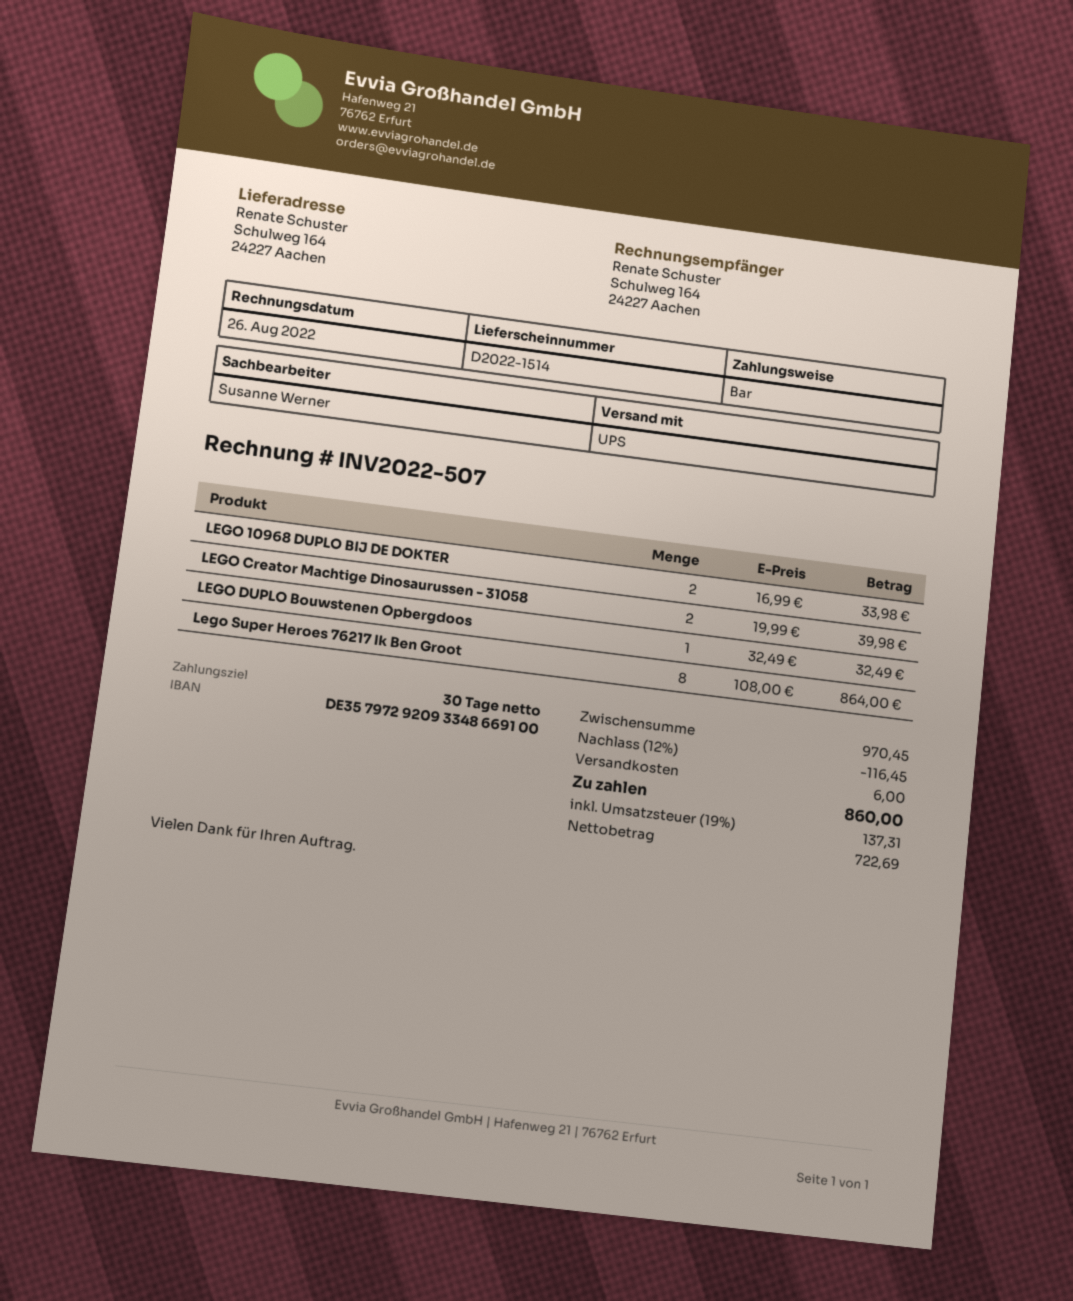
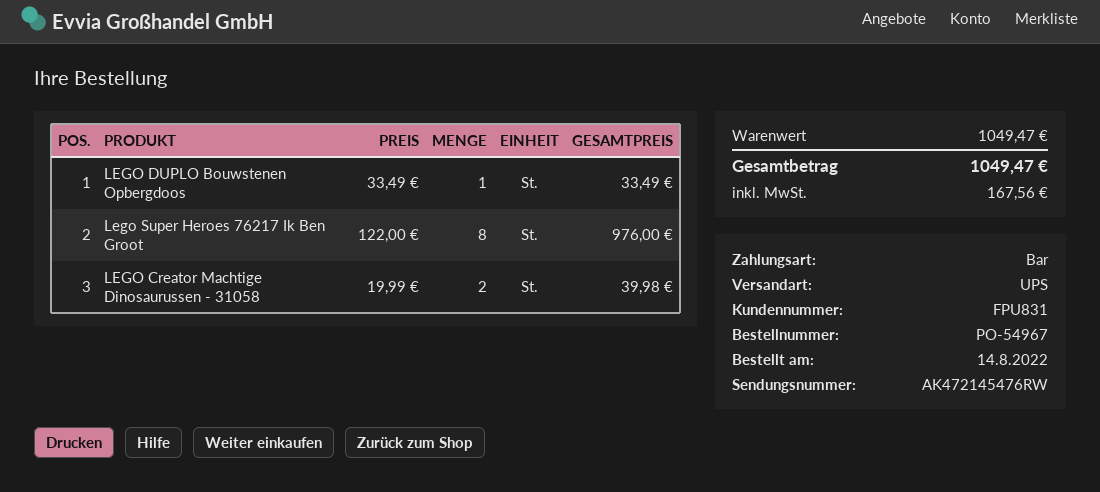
LEGO 10968 DUPLO BIJ DE DOKTER: 2 x 16.99 = 33.98 -> none
LEGO DUPLO Bouwstenen Opbergdoos: 1 x 32.49 = 32.49 -> 1 x 33.49 = 33.49
Lego Super Heroes 76217 Ik Ben Groot: 8 x 108.00 = 864.00 -> 8 x 122.00 = 976.00
subtotal: 970.45 -> 1049.47
discount: 12% = 116.45 -> none
shipping: 6.00 -> none
tax: 137.31 -> 167.56
total: 860.00 -> 1049.47

